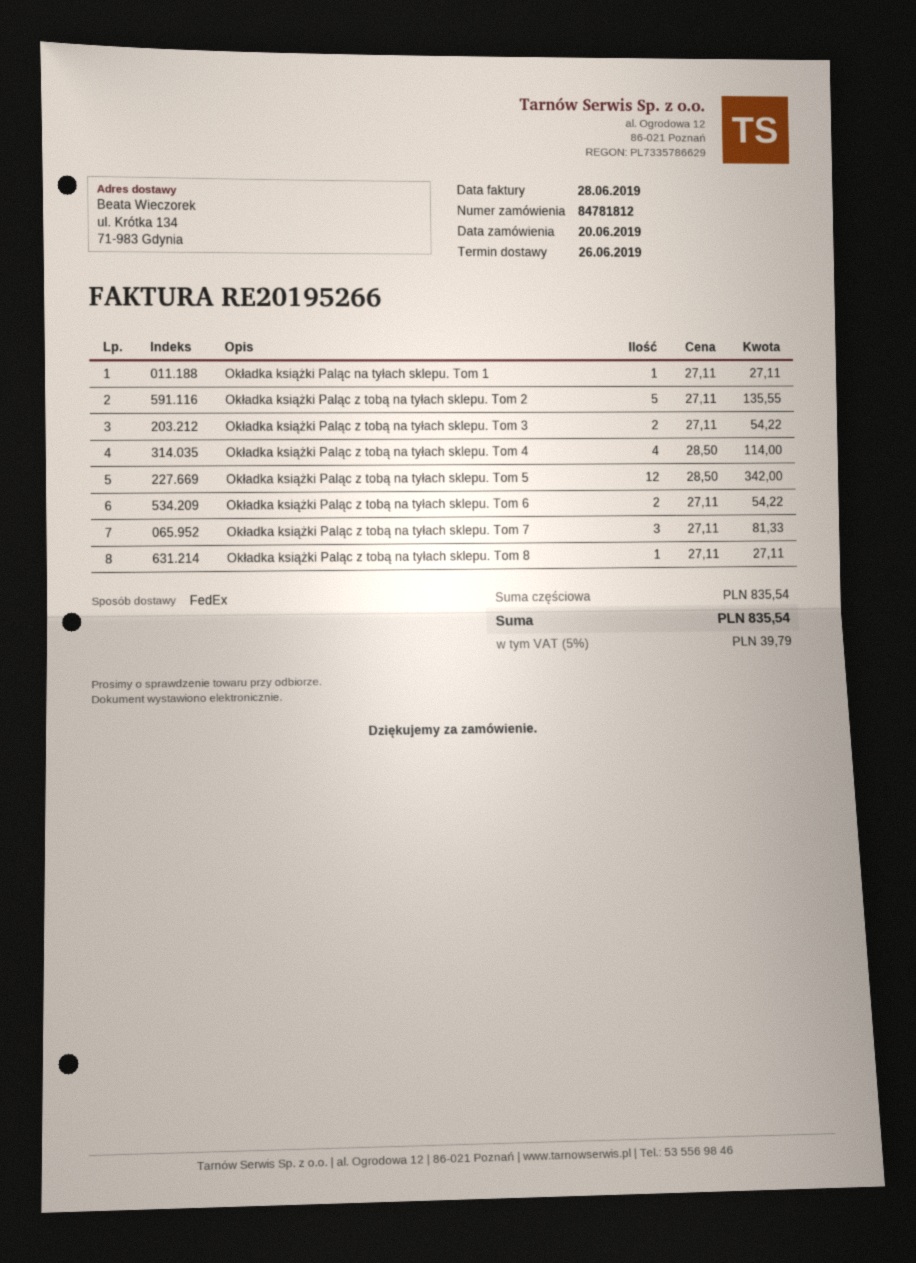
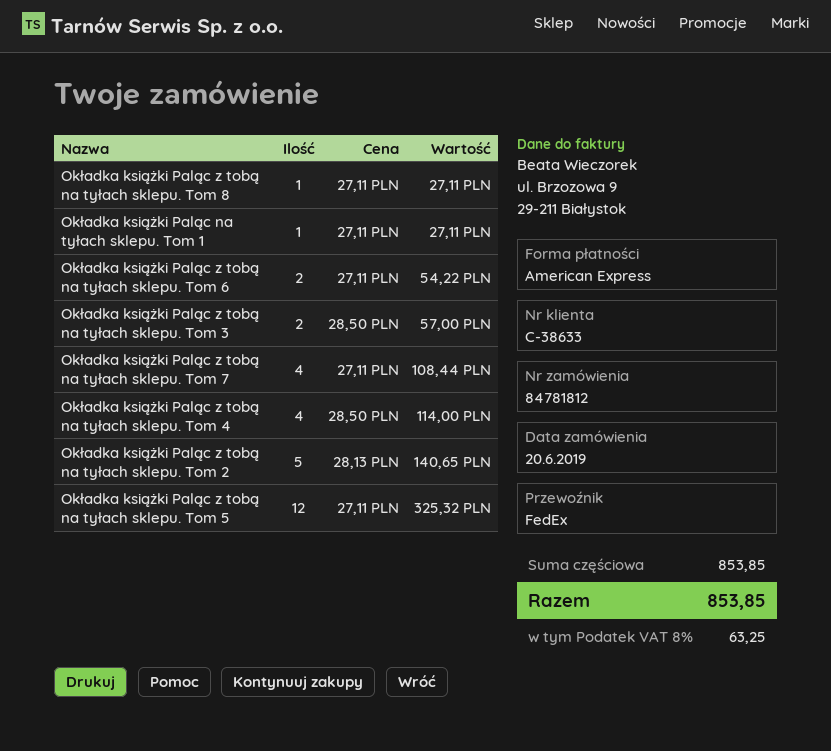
Okładka książki Paląc z tobą na tyłach sklepu. Tom 2: 5 x 27.11 = 135.55 -> 5 x 28.13 = 140.65
Okładka książki Paląc z tobą na tyłach sklepu. Tom 3: 2 x 27.11 = 54.22 -> 2 x 28.50 = 57.00
Okładka książki Paląc z tobą na tyłach sklepu. Tom 5: 12 x 28.50 = 342.00 -> 12 x 27.11 = 325.32
Okładka książki Paląc z tobą na tyłach sklepu. Tom 7: 3 x 27.11 = 81.33 -> 4 x 27.11 = 108.44
subtotal: 835.54 -> 853.85
tax: 5% = 39.79 -> 8% = 63.25
total: 835.54 -> 853.85

